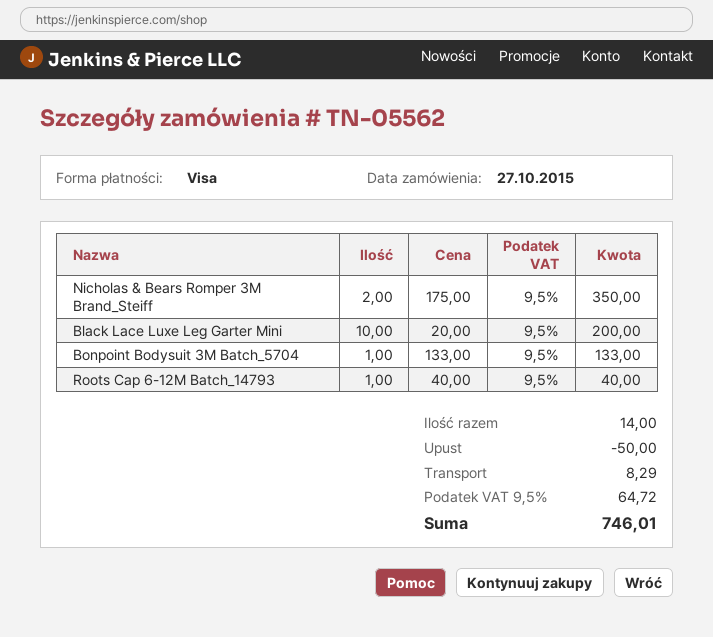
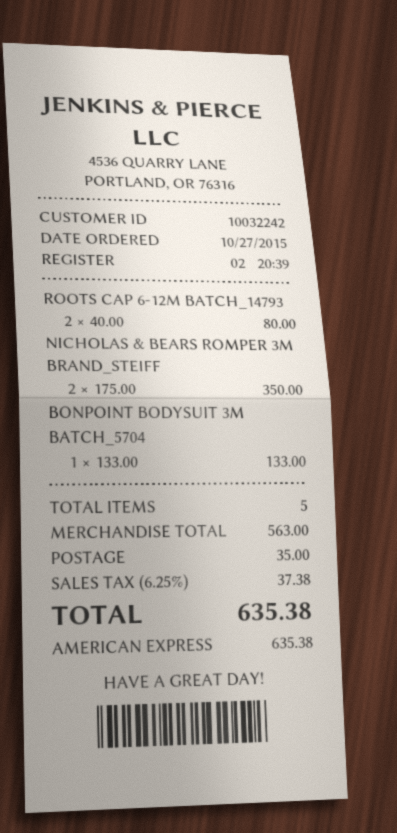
payment method: Visa -> American Express
Black Lace Luxe Leg Garter Mini: 10 x 20.00 = 200.00 -> none
Roots Cap 6-12M Batch_14793: 1 x 40.00 = 40.00 -> 2 x 40.00 = 80.00
total quantity: 14 -> 5
discount: 50.00 -> none
shipping: 8.29 -> 35.00
tax: 9.5% = 64.72 -> 6.25% = 37.38
total: 746.01 -> 635.38

